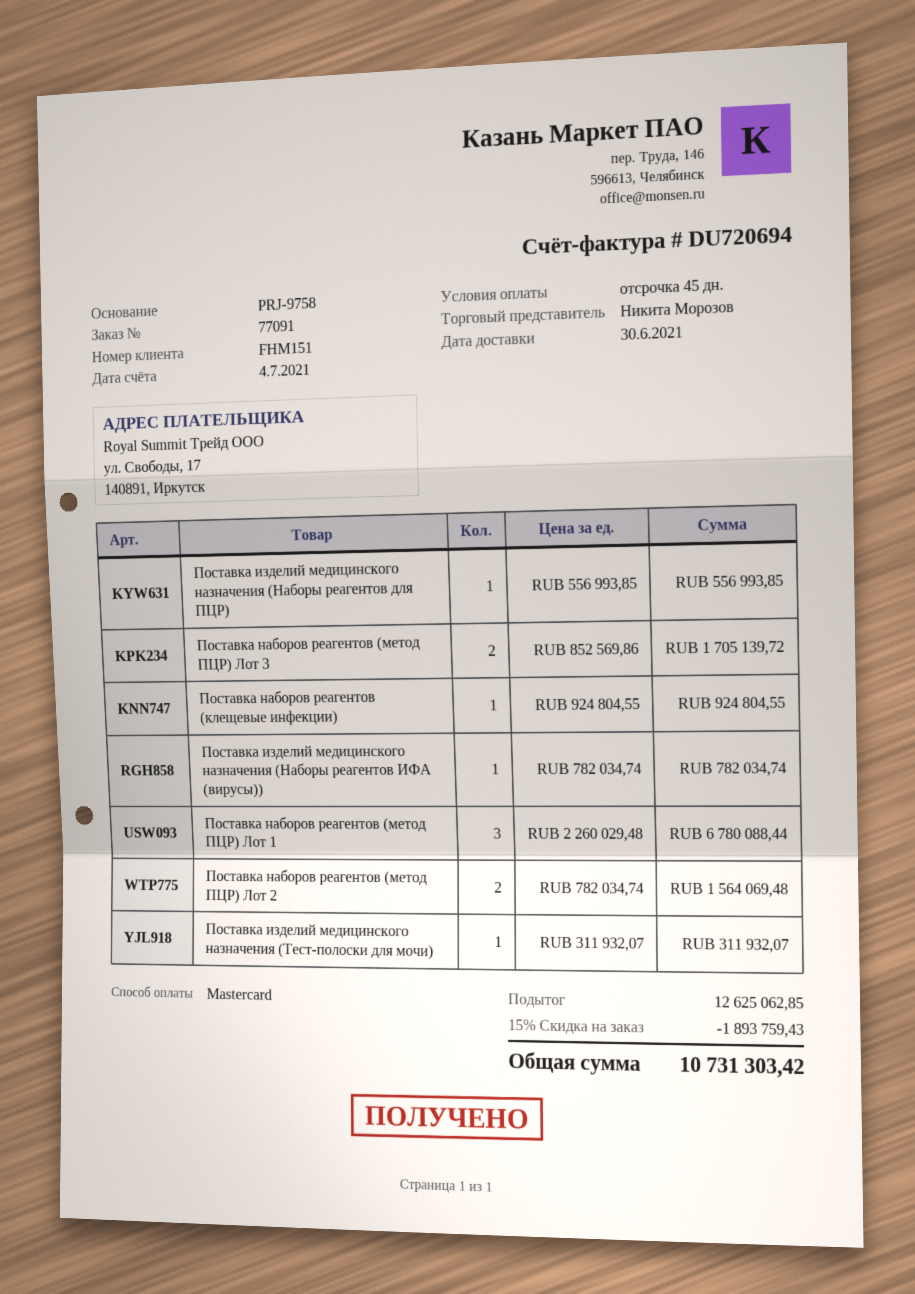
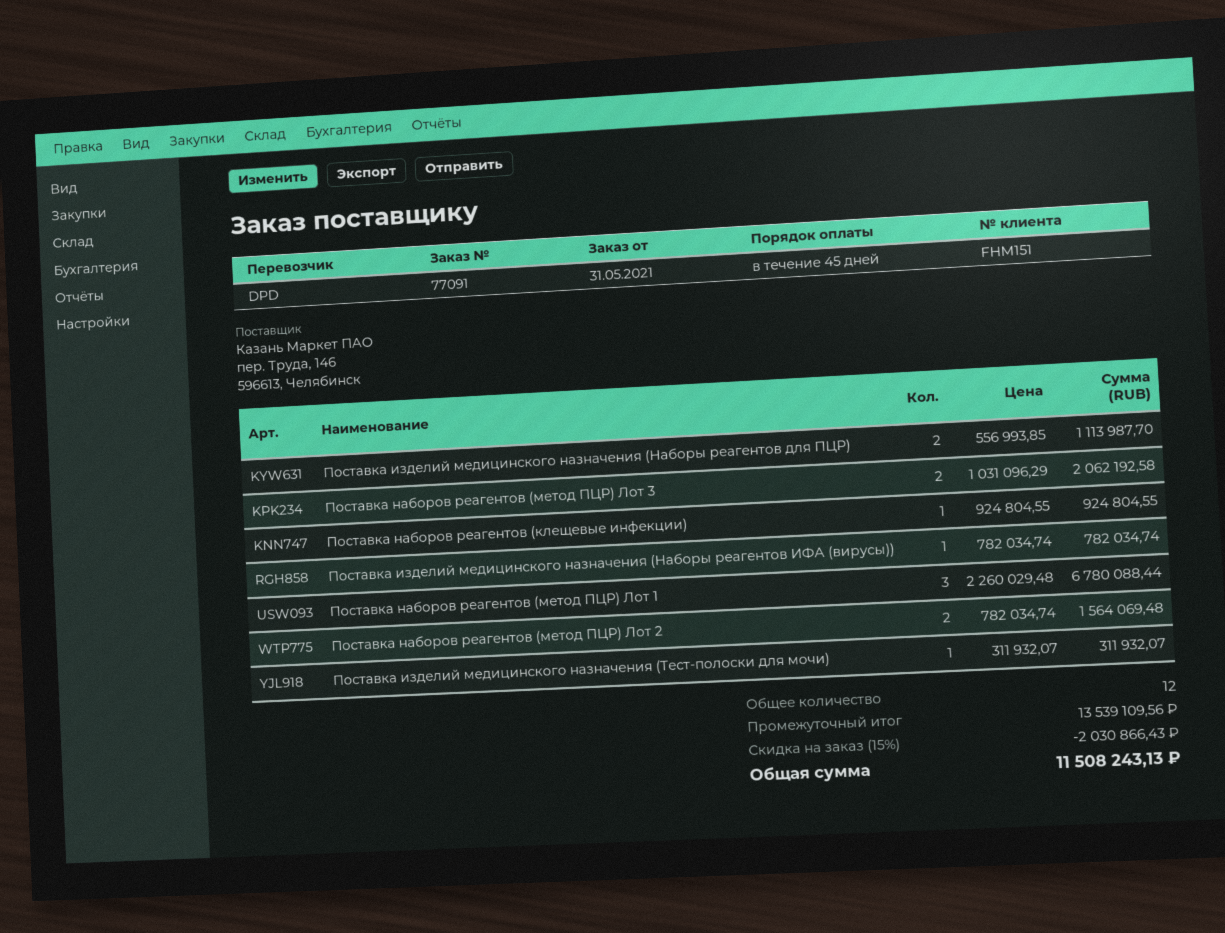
Поставка изделий медицинского назначения (Наборы реагентов для ПЦР): 1 x 556993.85 = 556993.85 -> 2 x 556993.85 = 1113987.70
Поставка наборов реагентов (метод ПЦР) Лот 3: 2 x 852569.86 = 1705139.72 -> 2 x 1031096.29 = 2062192.58
subtotal: 12625062.85 -> 13539109.56
discount: 15% = 1893759.43 -> 15% = 2030866.43
total: 10731303.42 -> 11508243.13

